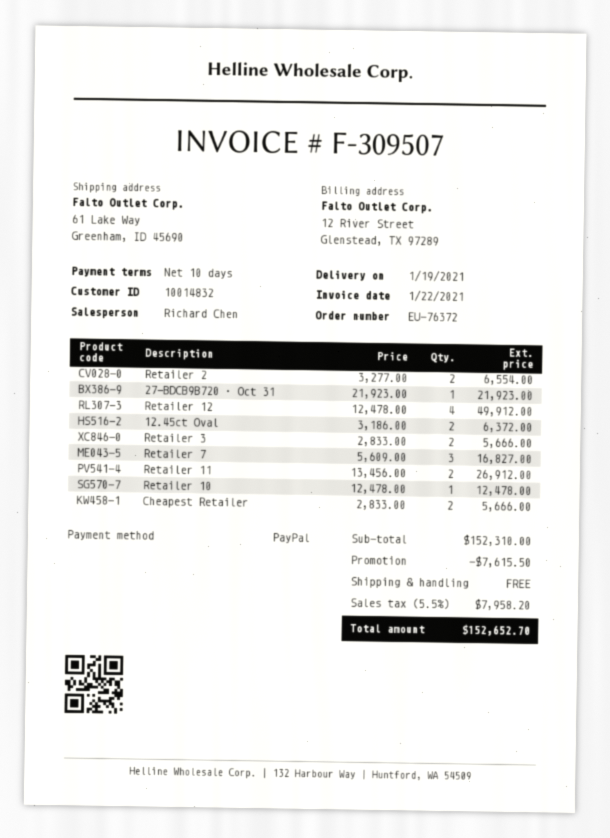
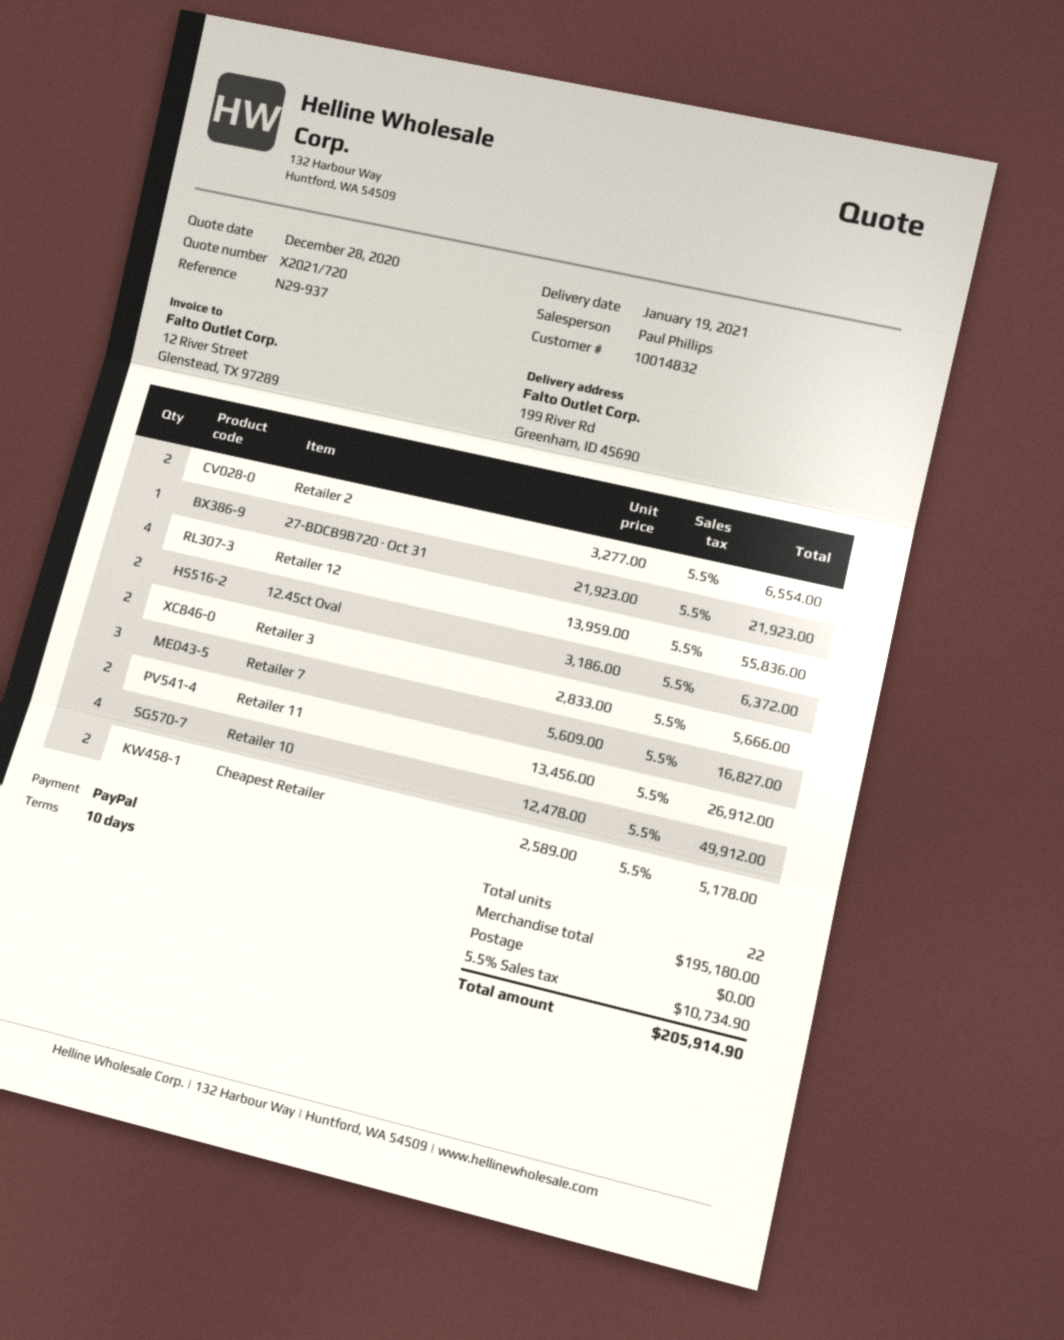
sales rep: Richard Chen -> Paul Phillips
ship to: 61 Lake Way, Greenham, ID 45690 -> 199 River Rd, Greenham, ID 45690
Retailer 12: 4 x 12478.00 = 49912.00 -> 4 x 13959.00 = 55836.00
Retailer 10: 1 x 12478.00 = 12478.00 -> 4 x 12478.00 = 49912.00
Cheapest Retailer: 2 x 2833.00 = 5666.00 -> 2 x 2589.00 = 5178.00
subtotal: 152310.00 -> 195180.00
discount: 7615.50 -> none
tax: 5.5% = 7958.20 -> 5.5% = 10734.90
total: 152652.70 -> 205914.90

